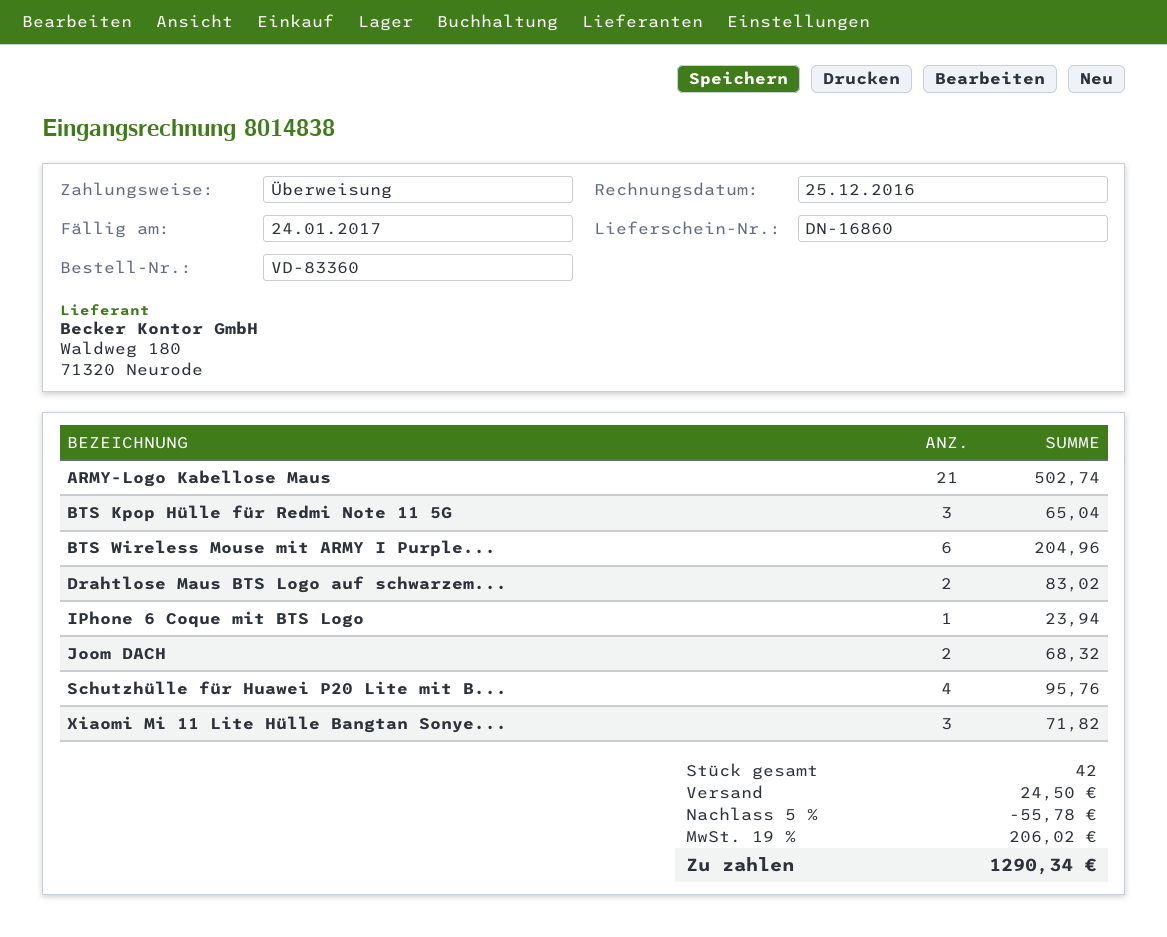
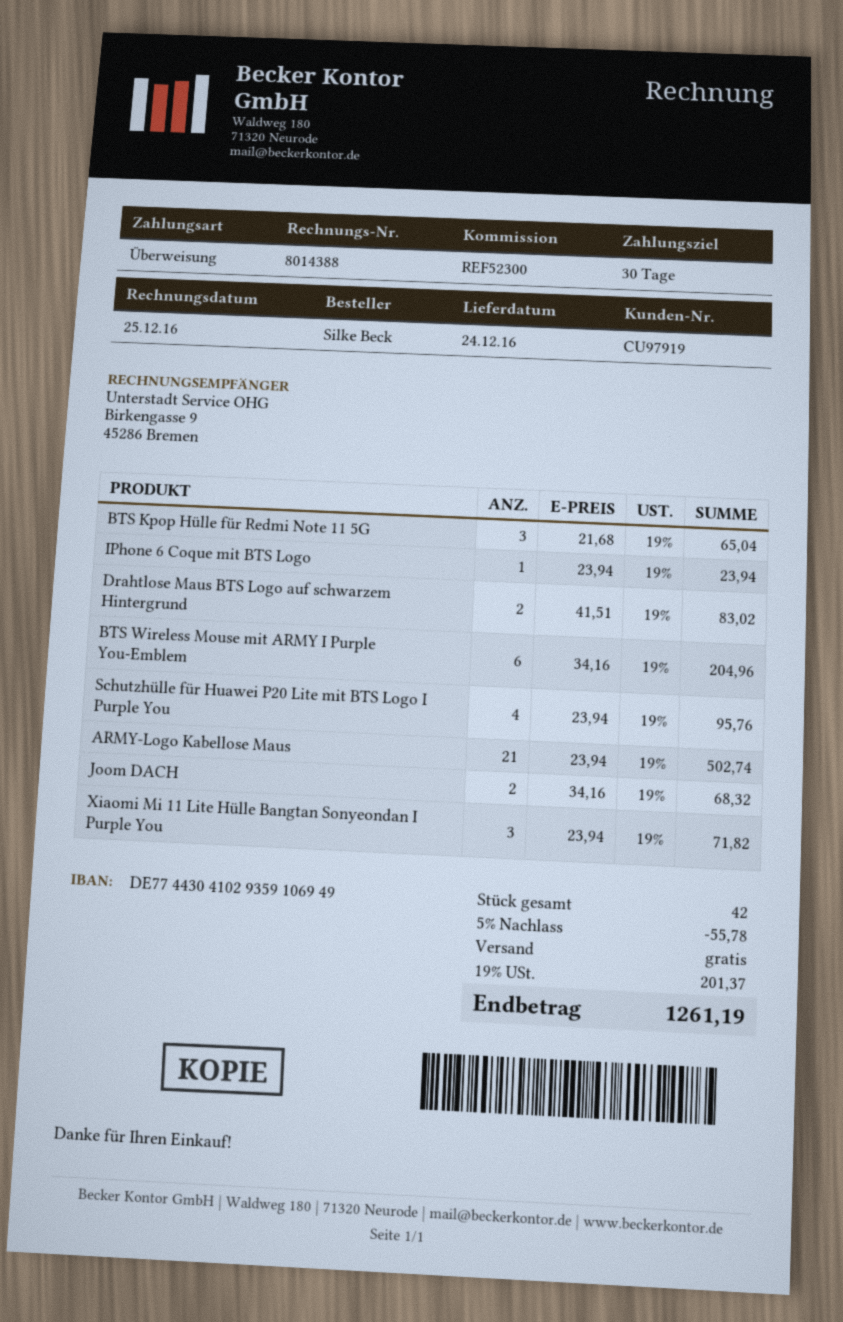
invoice number: 8014838 -> 8014388
shipping: 24.50 -> 0.00
tax: 19% = 206.02 -> 19% = 201.37
total: 1290.34 -> 1261.19

